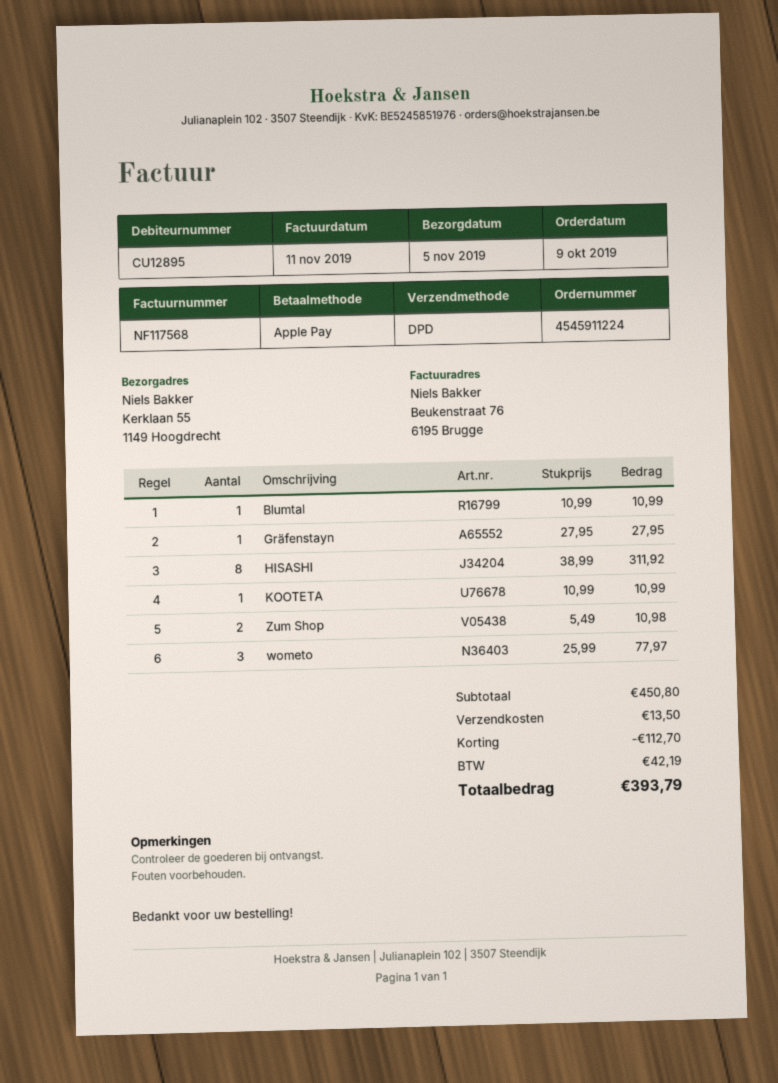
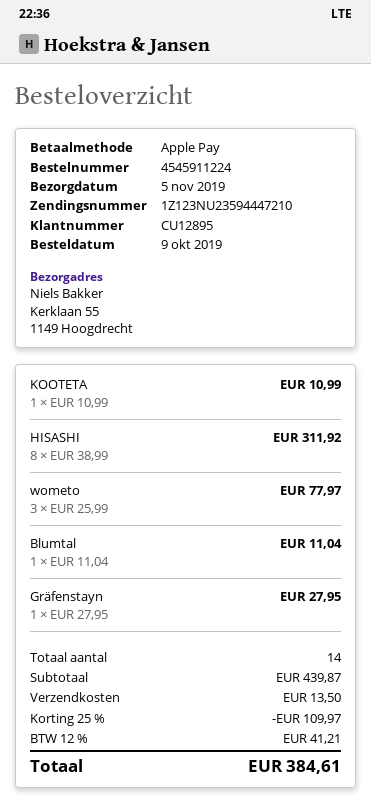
Blumtal: 1 x 10.99 = 10.99 -> 1 x 11.04 = 11.04
Zum Shop: 2 x 5.49 = 10.98 -> none
subtotal: 450.80 -> 439.87
discount: 112.70 -> 109.97
tax: 42.19 -> 41.21
total: 393.79 -> 384.61

